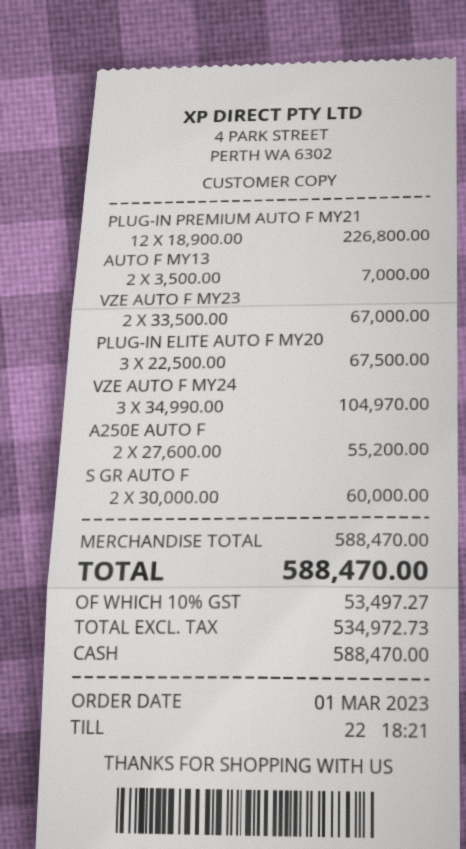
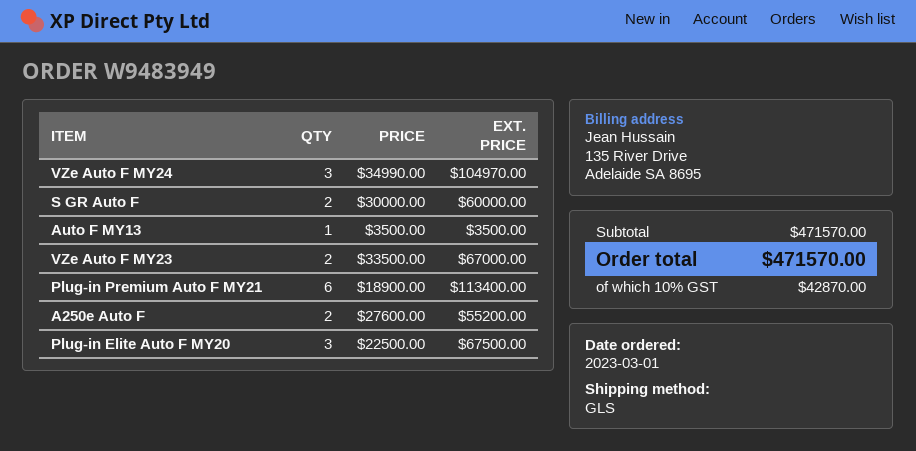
PLUG-IN PREMIUM AUTO F MY21: 12 x 18900.00 = 226800.00 -> 6 x 18900.00 = 113400.00
AUTO F MY13: 2 x 3500.00 = 7000.00 -> 1 x 3500.00 = 3500.00
subtotal: 588470.00 -> 471570.00
tax: 10% = 53497.27 -> 10% = 42870.00
total: 588470.00 -> 471570.00

